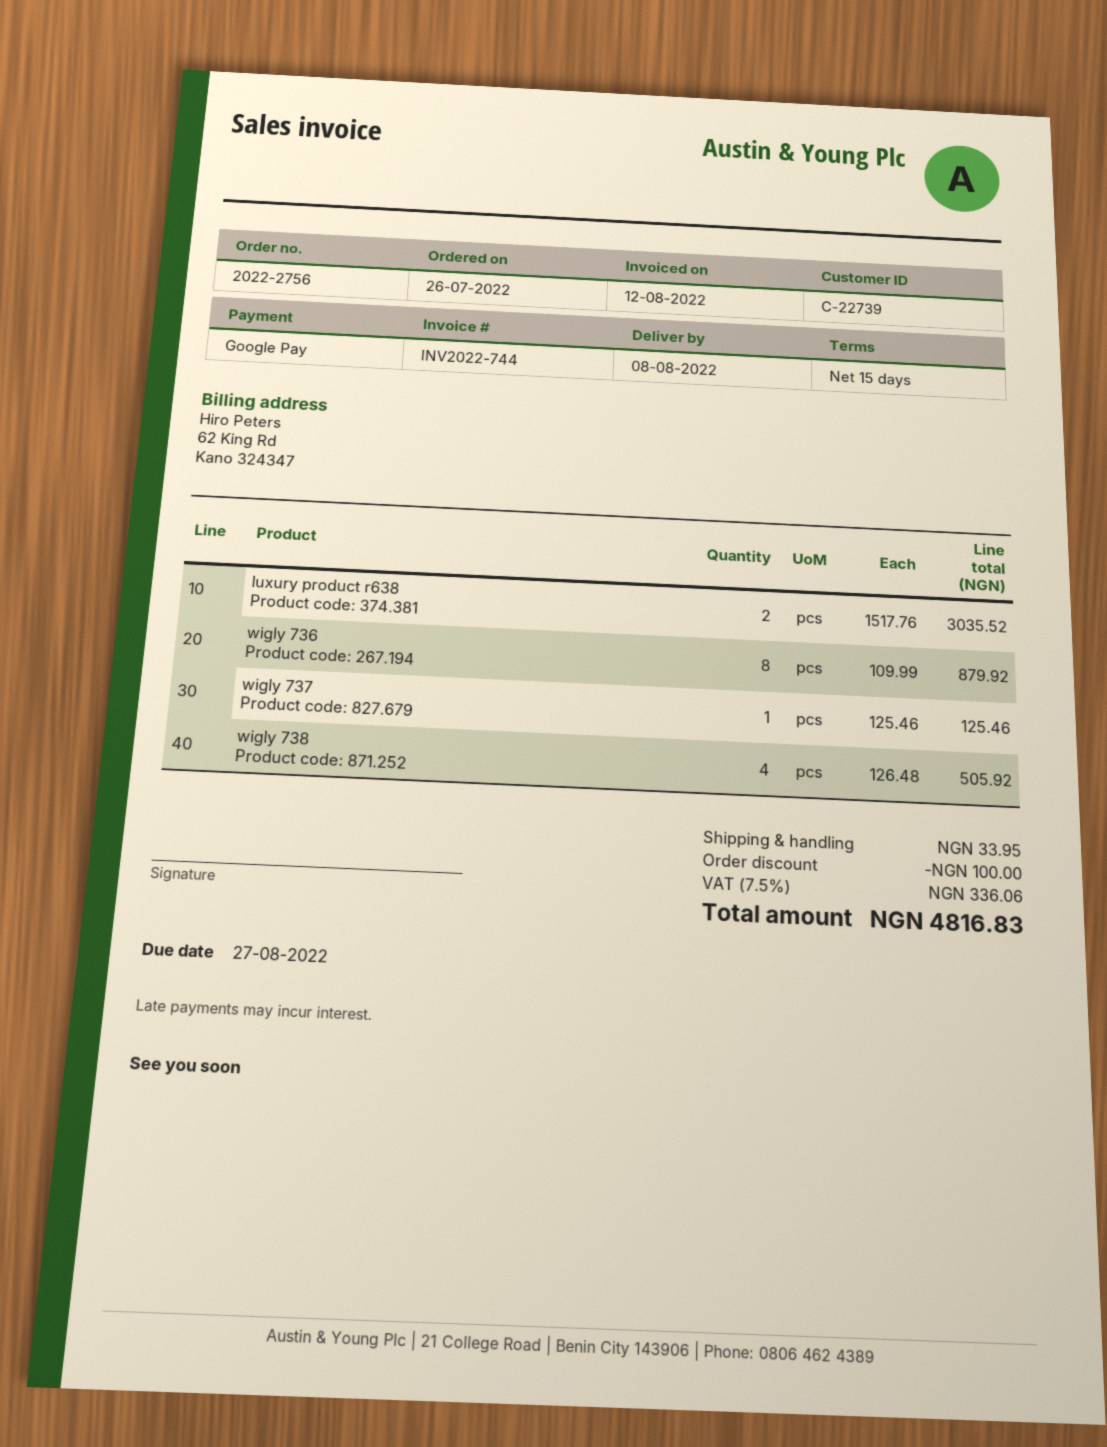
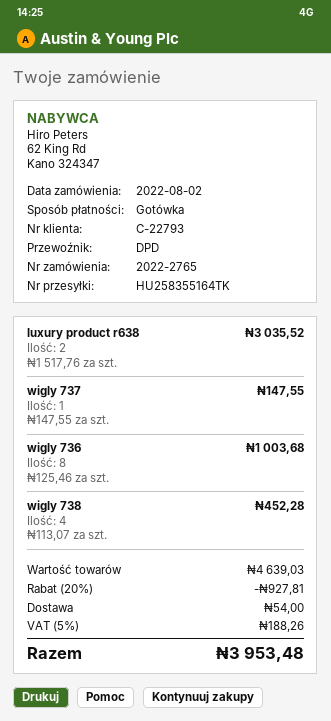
order number: 2022-2756 -> 2022-2765
order date: 2022-07-26 -> 2022-08-02
customer number: C-22739 -> C-22793
payment method: Google Pay -> cash
wigly 736: 8 x 109.99 = 879.92 -> 8 x 125.46 = 1003.68
wigly 737: 1 x 125.46 = 125.46 -> 1 x 147.55 = 147.55
wigly 738: 4 x 126.48 = 505.92 -> 4 x 113.07 = 452.28
discount: 100.00 -> 927.81
shipping: 33.95 -> 54.00
tax: 7.5% = 336.06 -> 5% = 188.26
total: 4816.83 -> 3953.48

